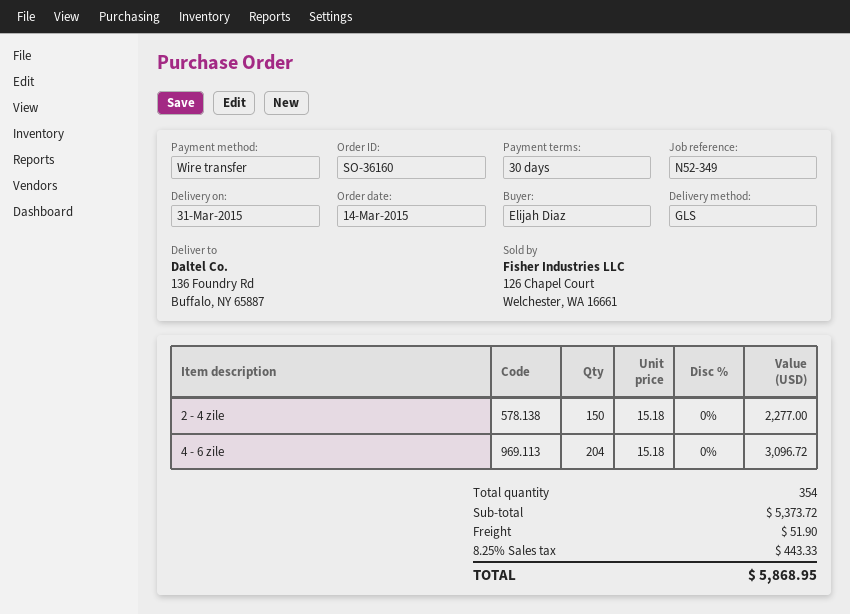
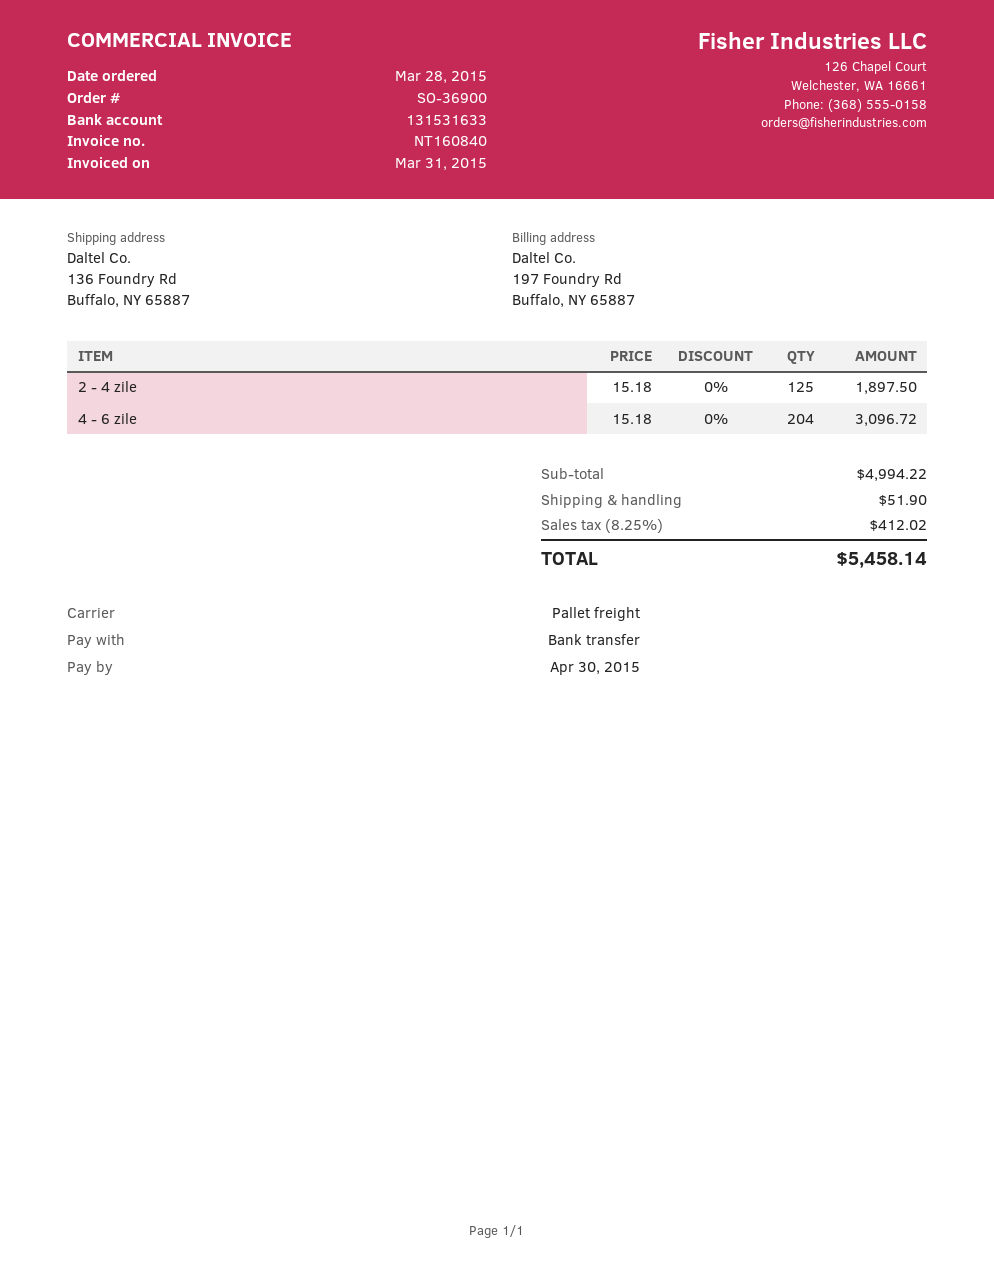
order number: SO-36160 -> SO-36900
order date: 2015-03-14 -> 2015-03-28
shipping method: GLS -> pallet freight
2 - 4 zile: 150 x 15.18 = 2277.00 -> 125 x 15.18 = 1897.50
subtotal: 5373.72 -> 4994.22
tax: 8.25% = 443.33 -> 8.25% = 412.02
total: 5868.95 -> 5458.14

